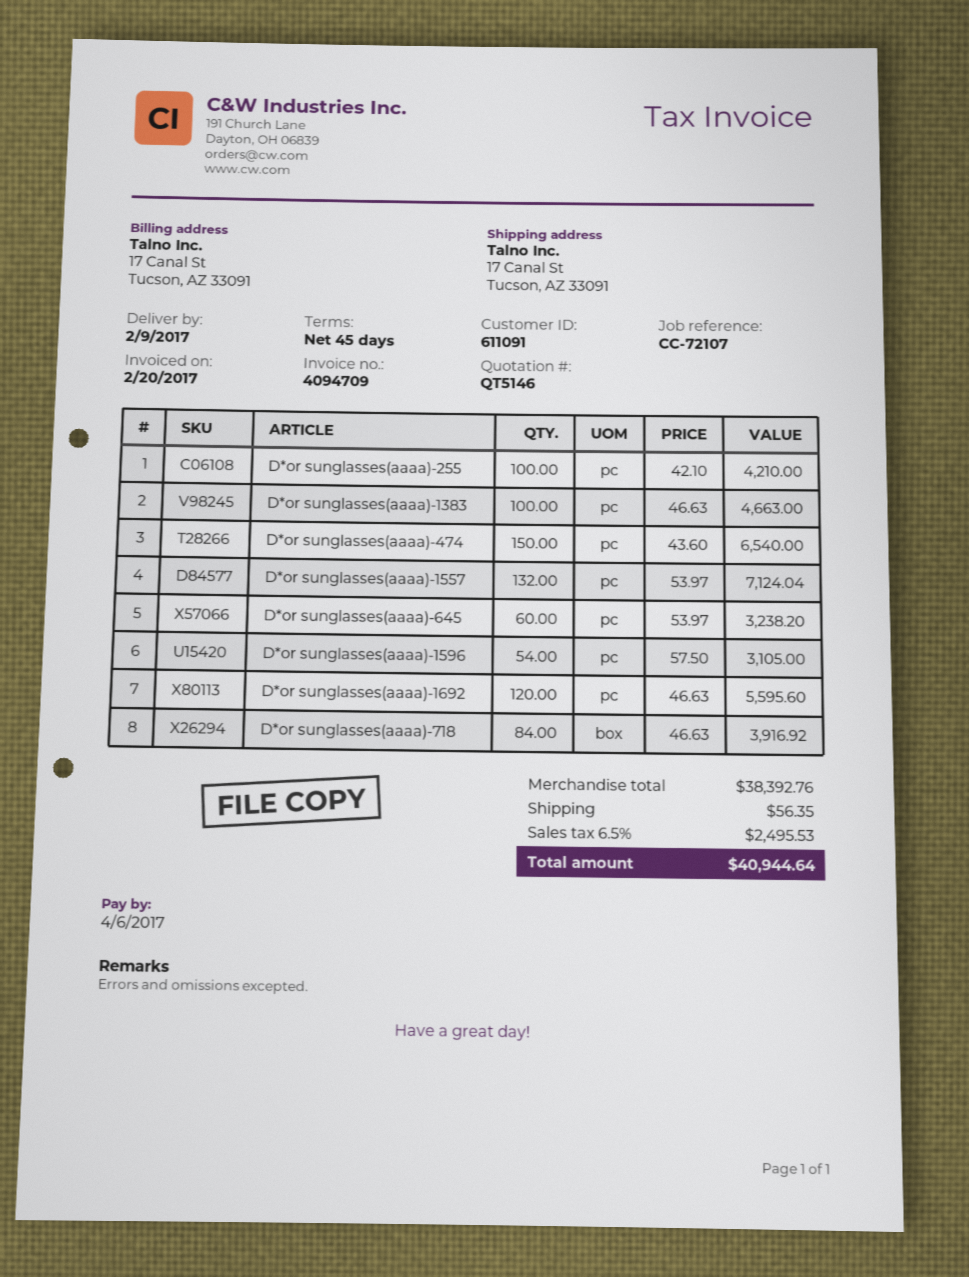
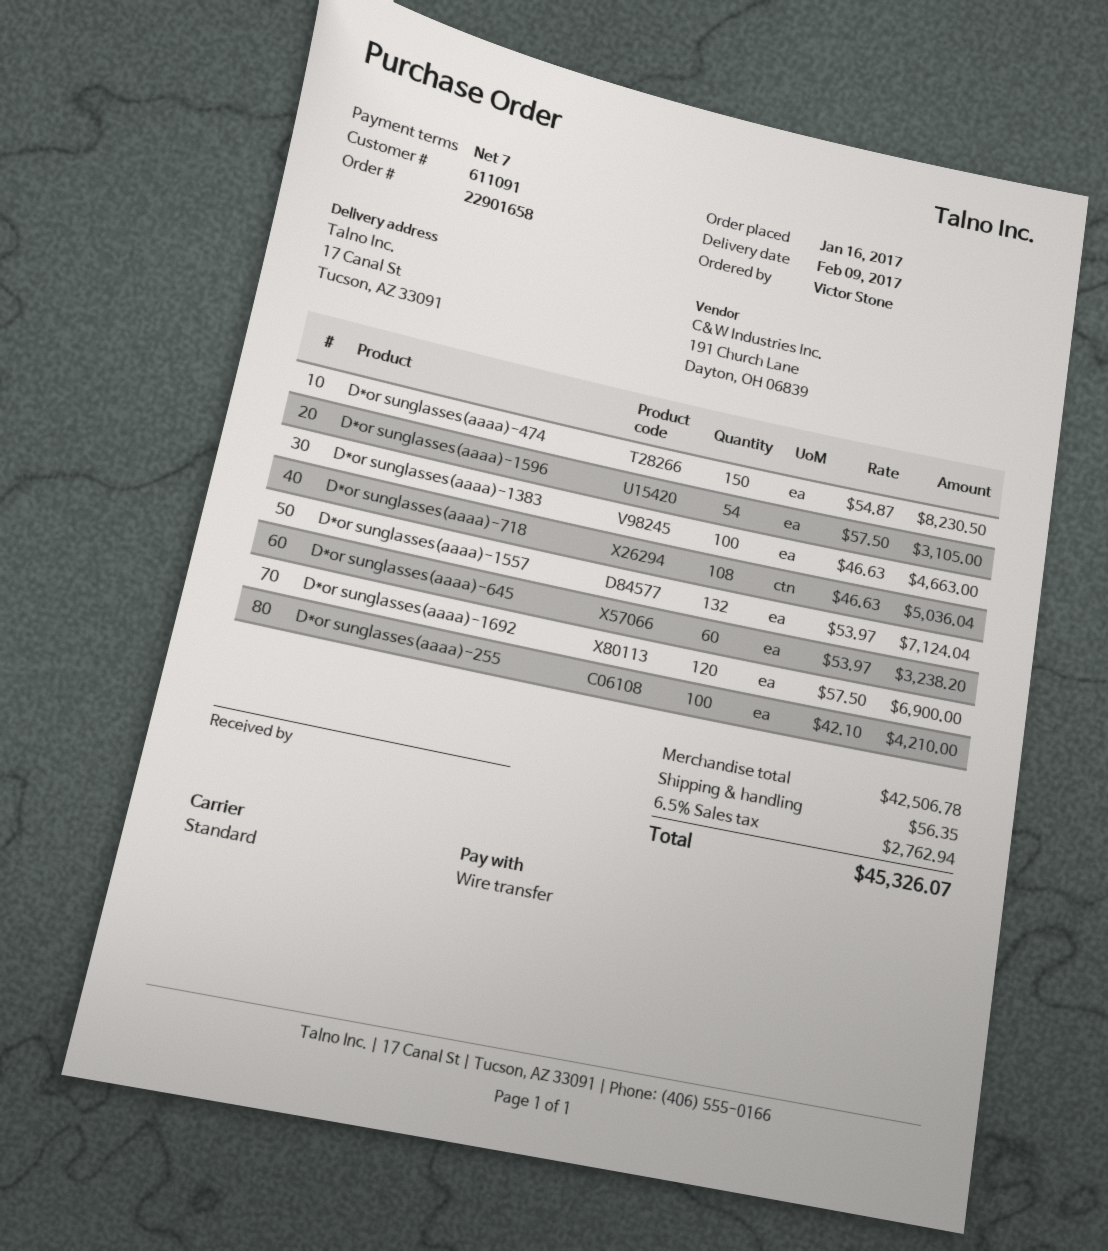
payment terms: 45 days -> 7 days
D*or sunglasses(aaaa)-474: 150 x 43.60 = 6540.00 -> 150 x 54.87 = 8230.50
D*or sunglasses(aaaa)-1692: 120 x 46.63 = 5595.60 -> 120 x 57.50 = 6900.00
D*or sunglasses(aaaa)-718: 84 x 46.63 = 3916.92 -> 108 x 46.63 = 5036.04
subtotal: 38392.76 -> 42506.78
tax: 6.5% = 2495.53 -> 6.5% = 2762.94
total: 40944.64 -> 45326.07

